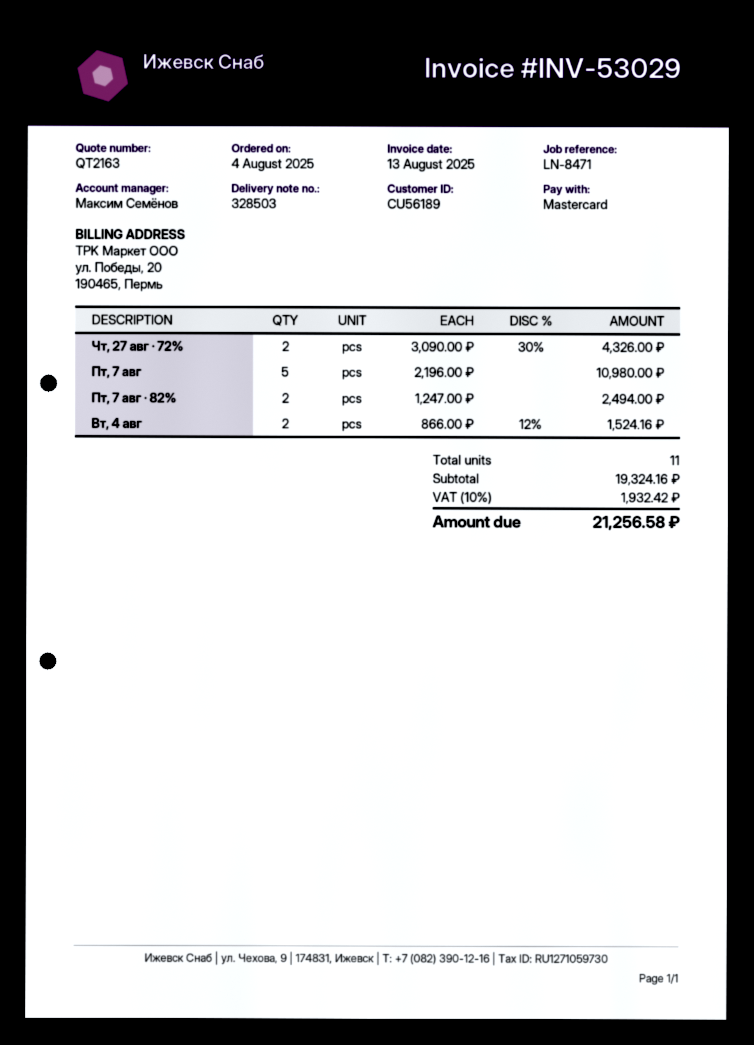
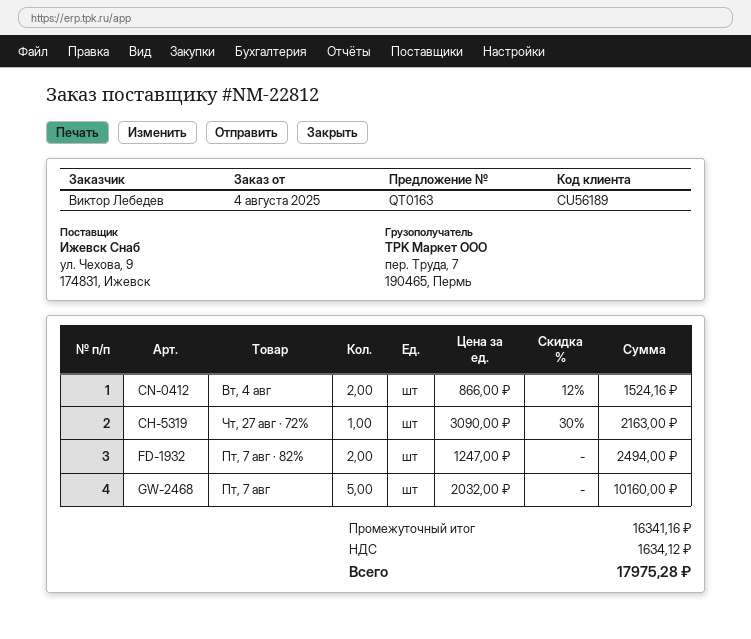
quote number: QT2163 -> QT0163
Чт, 27 авг · 72%: 2 x 3090.00 - 30% = 4326.00 -> 1 x 3090.00 - 30% = 2163.00
Пт, 7 авг: 5 x 2196.00 = 10980.00 -> 5 x 2032.00 = 10160.00
subtotal: 19324.16 -> 16341.16
tax: 1932.42 -> 1634.12
total: 21256.58 -> 17975.28

